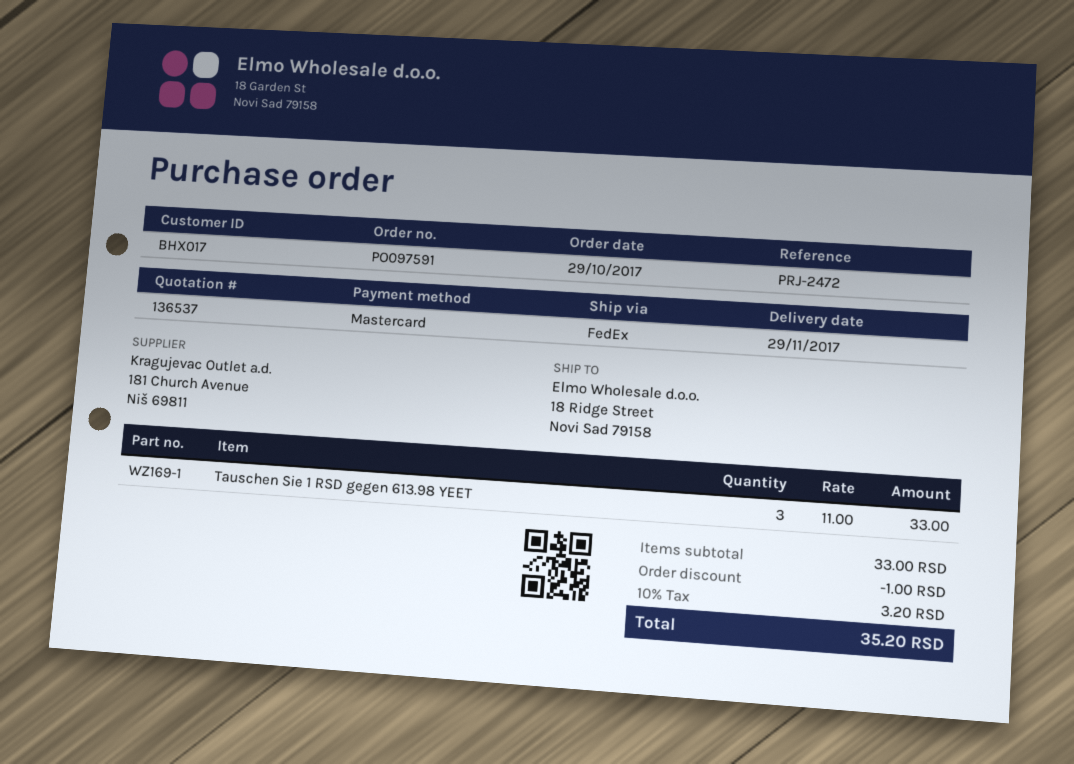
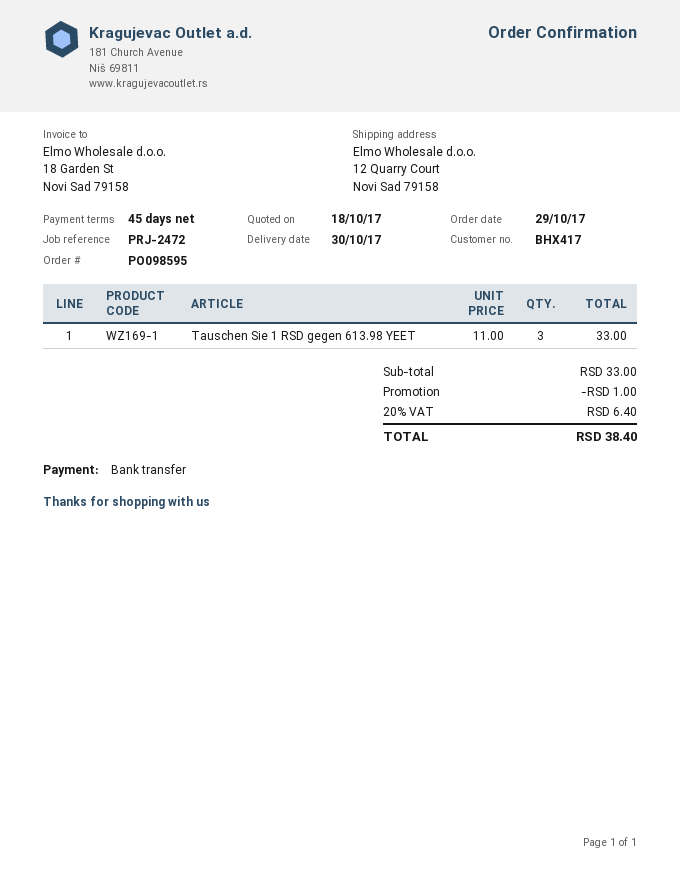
order number: PO097591 -> PO098595
delivery date: 2017-11-29 -> 2017-10-30
customer number: BHX017 -> BHX417
payment method: Mastercard -> bank transfer
ship to: 18 Ridge Street, Novi Sad 79158 -> 12 Quarry Court, Novi Sad 79158
tax: 10% = 3.20 -> 20% = 6.40
total: 35.20 -> 38.40

